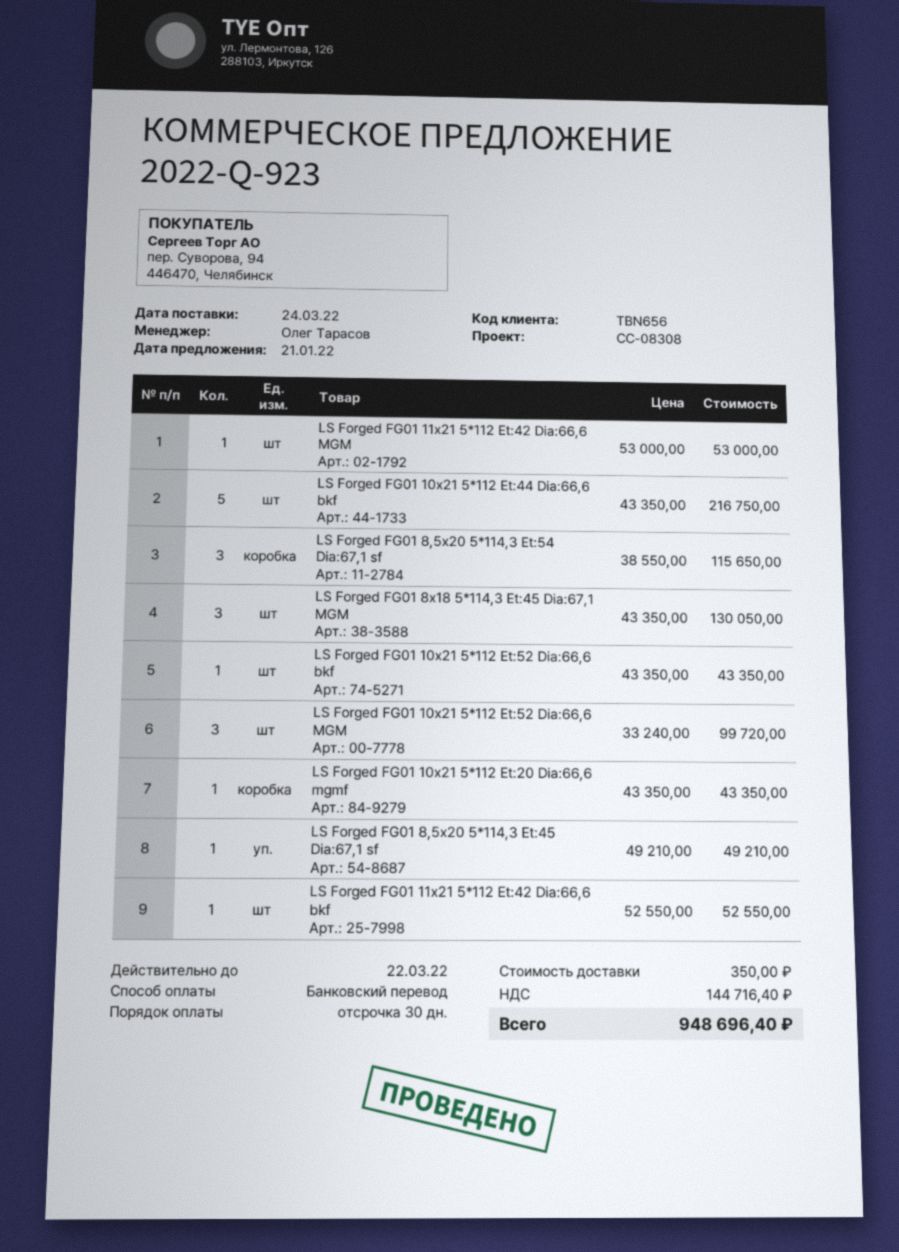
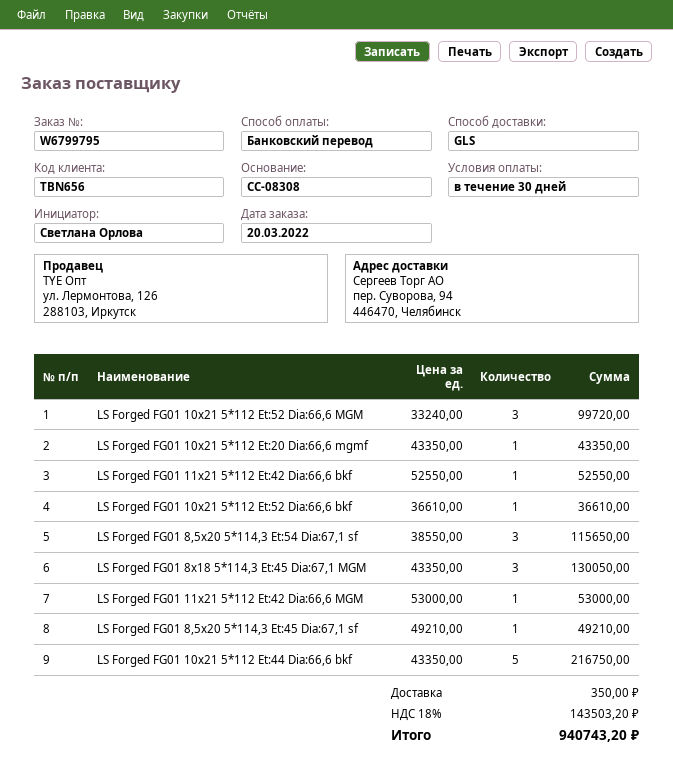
LS Forged FG01 10x21 5*112 Et:52 Dia:66,6 bkf: 1 x 43350.00 = 43350.00 -> 1 x 36610.00 = 36610.00
tax: 144716.40 -> 143503.20
total: 948696.40 -> 940743.20

